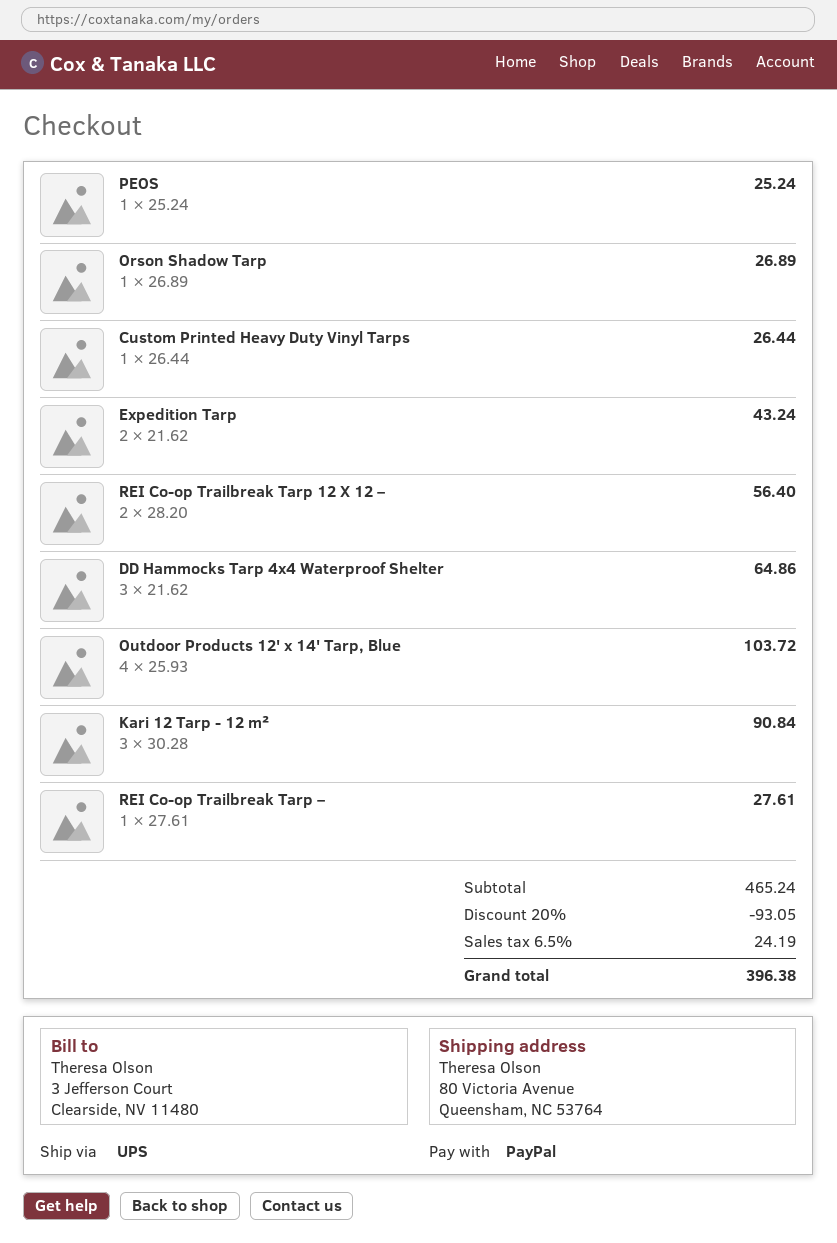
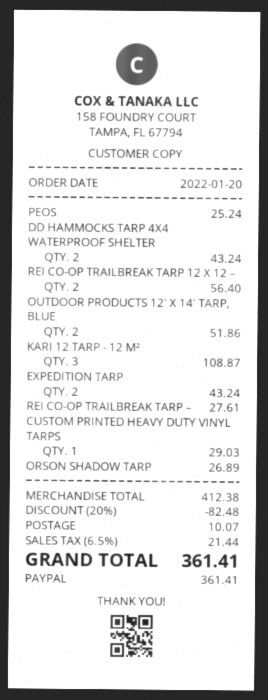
Custom Printed Heavy Duty Vinyl Tarps: 1 for 26.44 -> 1 for 29.03
DD Hammocks Tarp 4x4 Waterproof Shelter: 3 for 64.86 -> 2 for 43.24
Outdoor Products 12' x 14' Tarp, Blue: 4 for 103.72 -> 2 for 51.86
Kari 12 Tarp - 12 m²: 3 for 90.84 -> 3 for 108.87
subtotal: 465.24 -> 412.38
discount: 20% = 93.05 -> 20% = 82.48
shipping: none -> 10.07
tax: 6.5% = 24.19 -> 6.5% = 21.44
total: 396.38 -> 361.41

